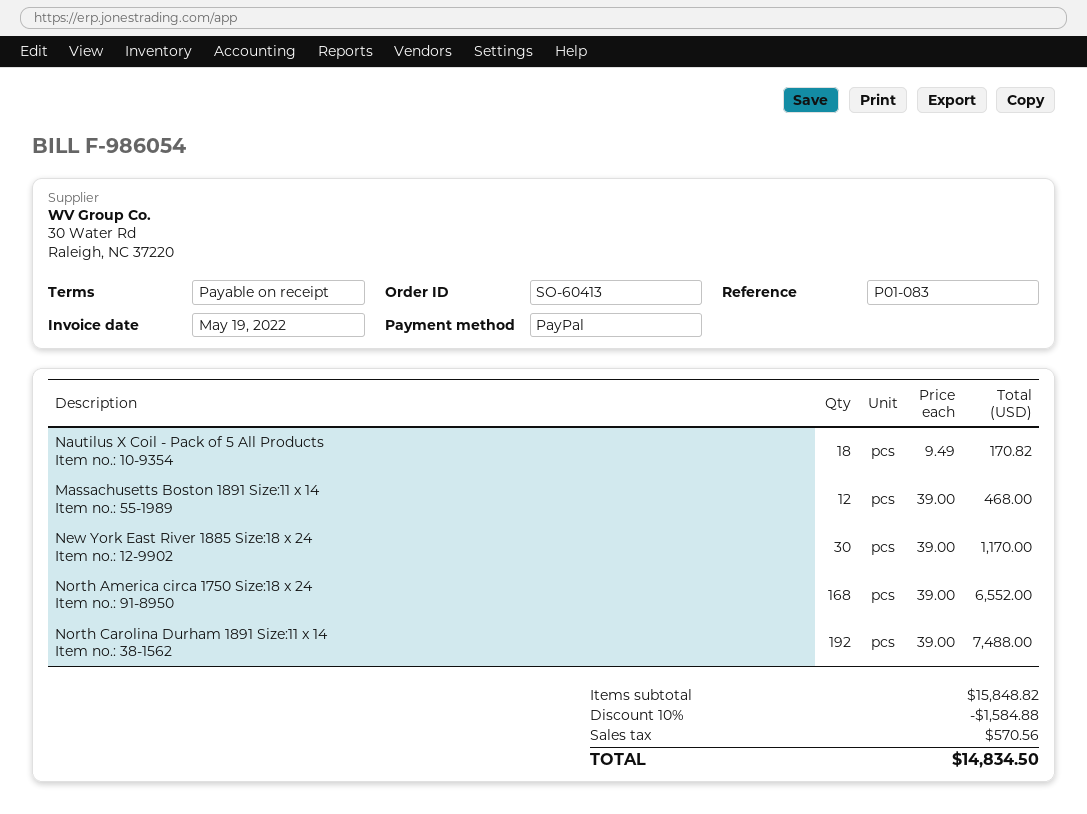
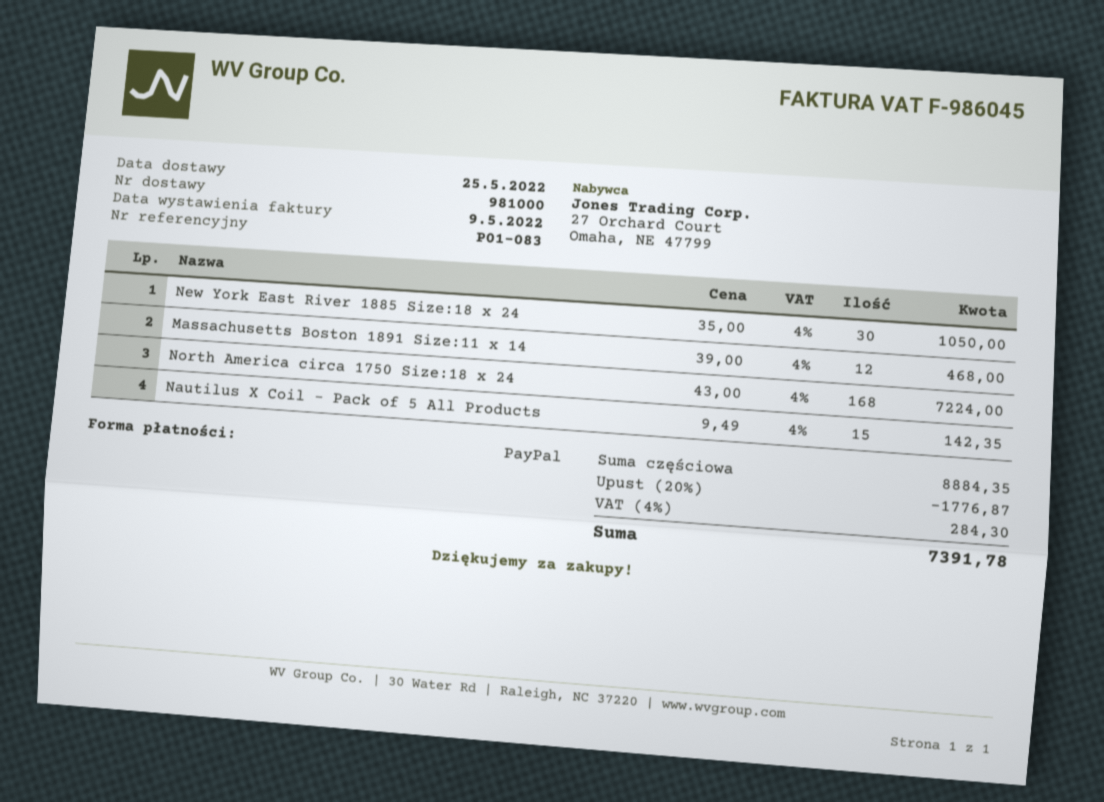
invoice number: F-986054 -> F-986045
invoice date: 2022-05-19 -> 2022-05-09
Nautilus X Coil - Pack of 5 All Products: 18 x 9.49 = 170.82 -> 15 x 9.49 = 142.35
New York East River 1885 Size:18 x 24: 30 x 39.00 = 1170.00 -> 30 x 35.00 = 1050.00
North America circa 1750 Size:18 x 24: 168 x 39.00 = 6552.00 -> 168 x 43.00 = 7224.00
North Carolina Durham 1891 Size:11 x 14: 192 x 39.00 = 7488.00 -> none
subtotal: 15848.82 -> 8884.35
discount: 10% = 1584.88 -> 20% = 1776.87
tax: 570.56 -> 284.30
total: 14834.50 -> 7391.78

